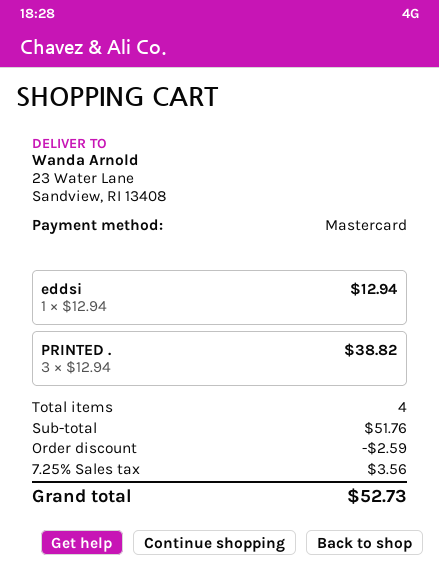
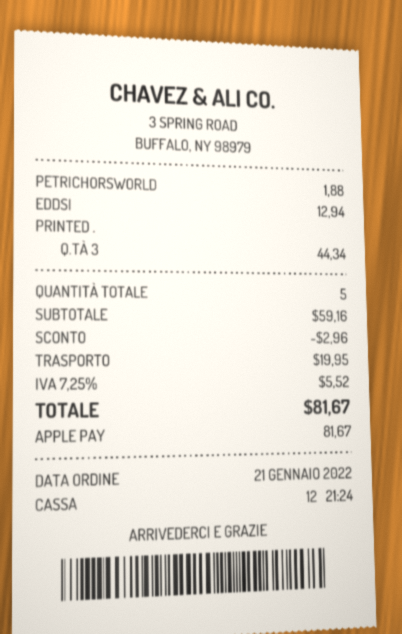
payment method: Mastercard -> Apple Pay
PRINTED .: 3 for 38.82 -> 3 for 44.34
PETRICHORSWORLD: none -> 1 for 1.88
total quantity: 4 -> 5
subtotal: 51.76 -> 59.16
discount: 2.59 -> 2.96
shipping: none -> 19.95
tax: 7.25% = 3.56 -> 7.25% = 5.52
total: 52.73 -> 81.67

